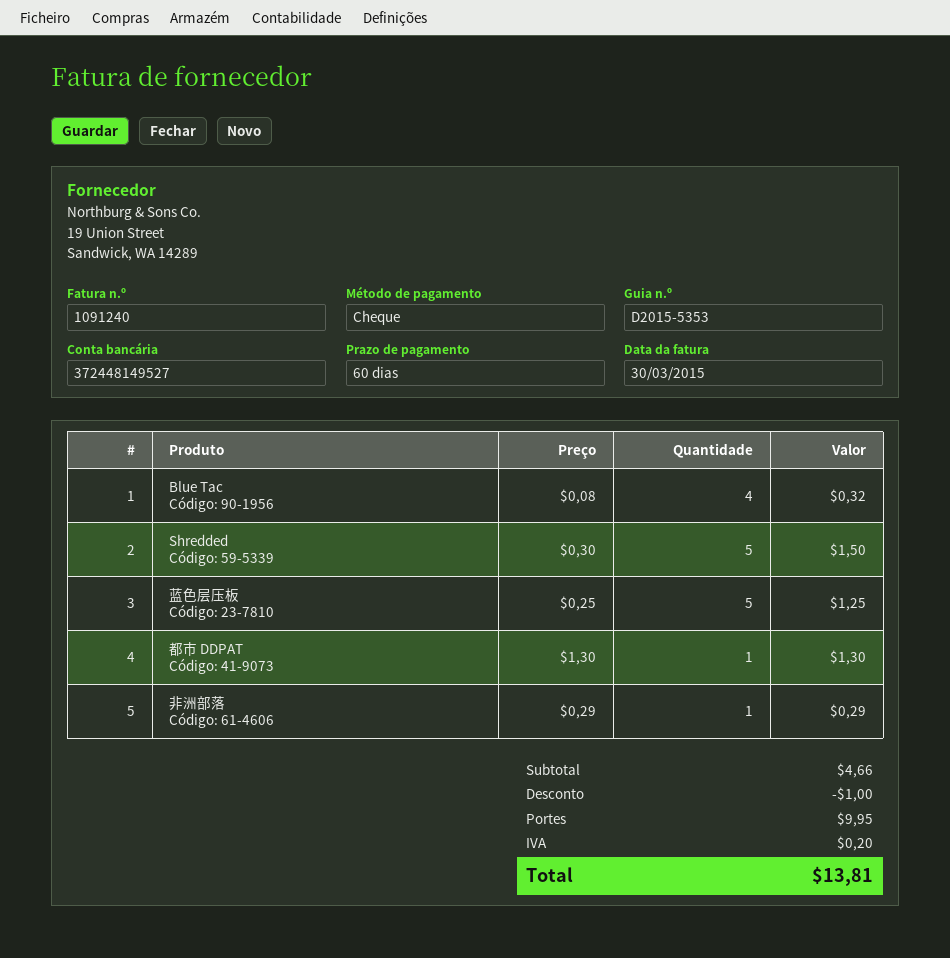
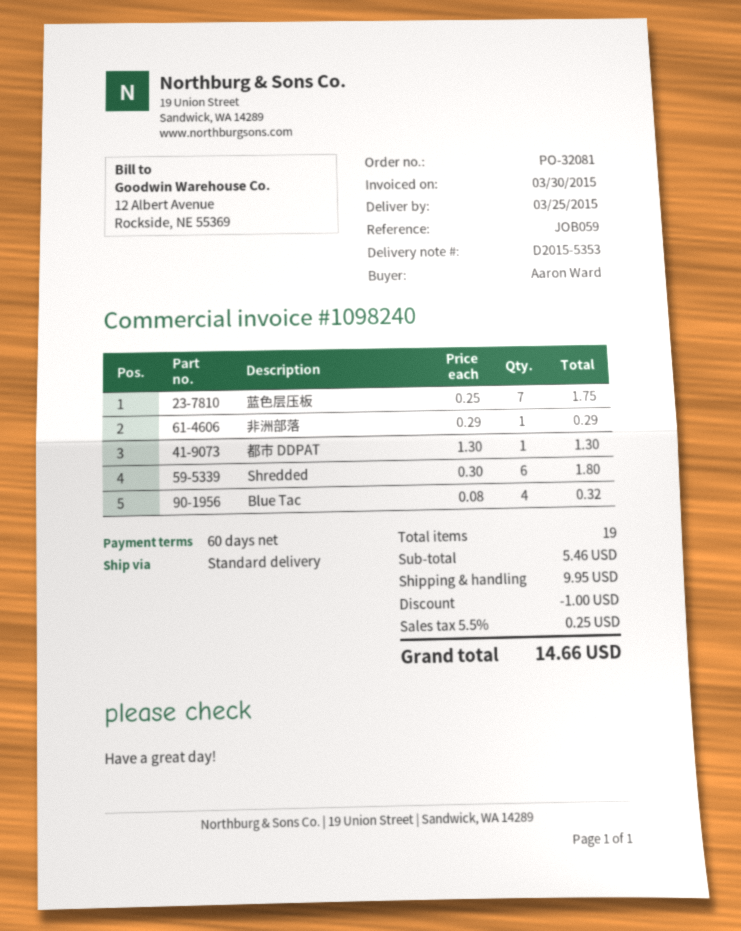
invoice number: 1091240 -> 1098240
Shredded: 5 x 0.30 = 1.50 -> 6 x 0.30 = 1.80
蓝色层压板: 5 x 0.25 = 1.25 -> 7 x 0.25 = 1.75
subtotal: 4.66 -> 5.46
tax: 0.20 -> 0.25
total: 13.81 -> 14.66

